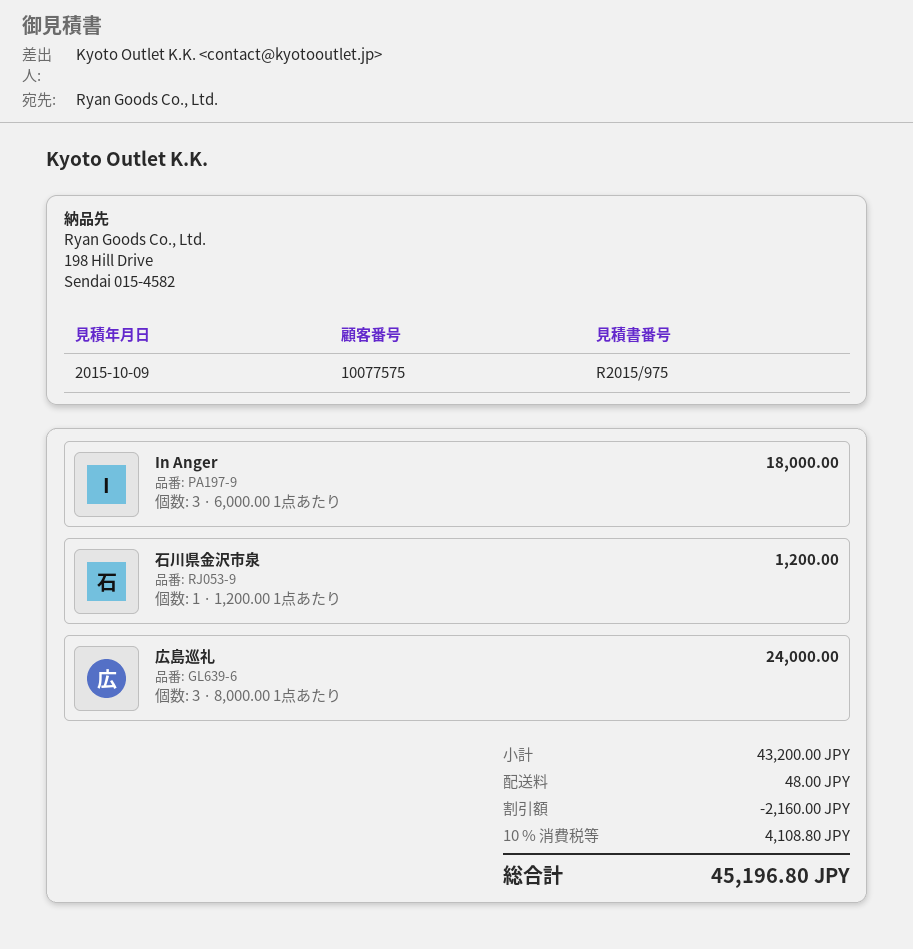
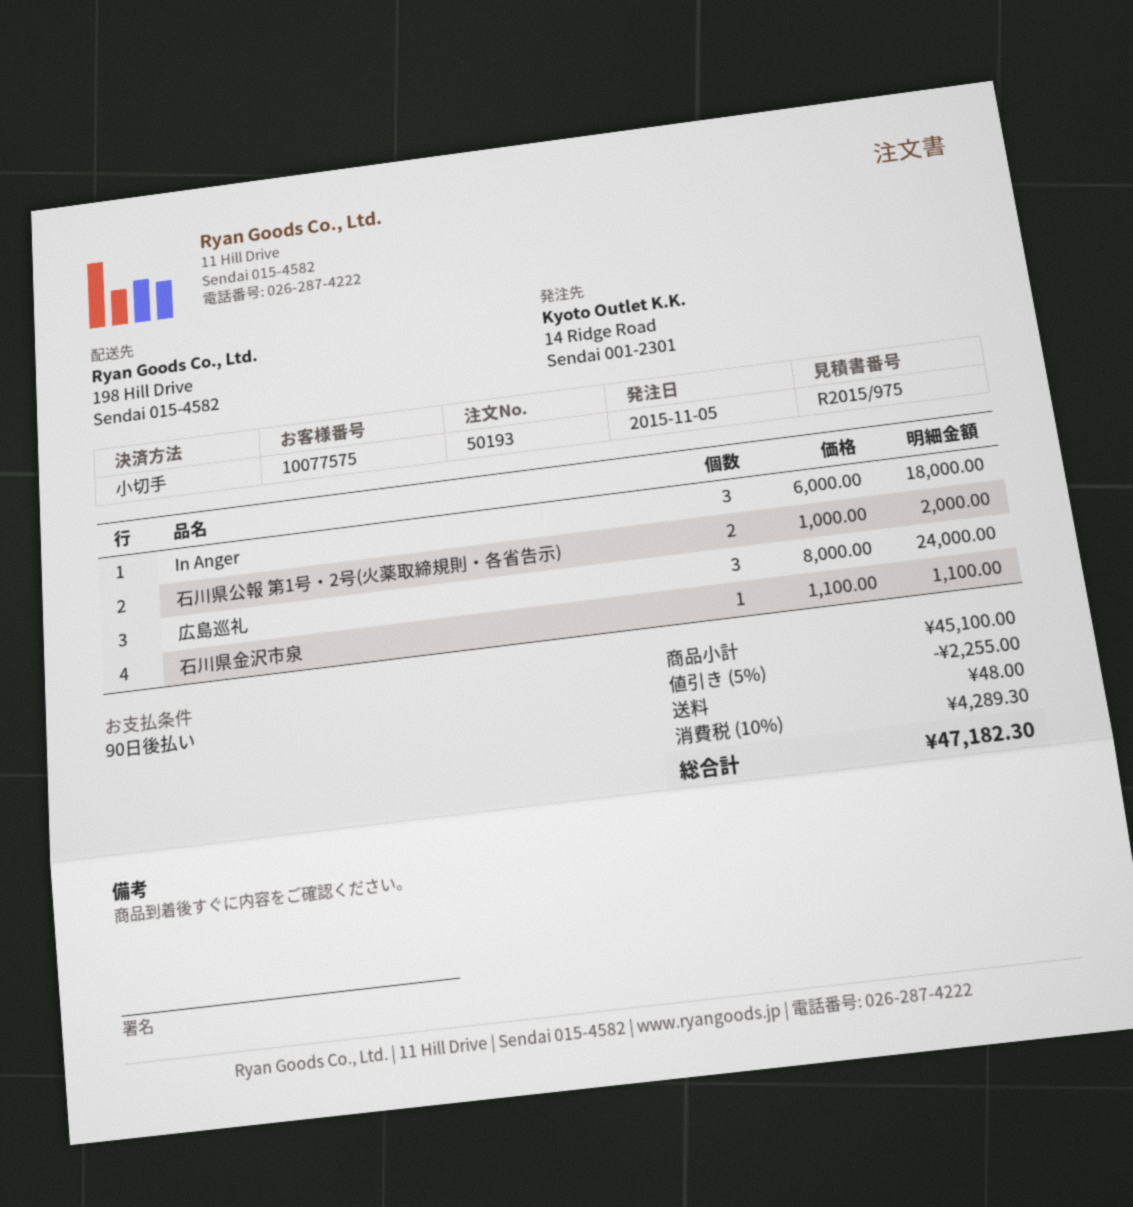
石川県金沢市泉: 1 x 1200.00 = 1200.00 -> 1 x 1100.00 = 1100.00
石川県公報 第1号・2号(火薬取締規則・各省告示): none -> 2 x 1000.00 = 2000.00
subtotal: 43200.00 -> 45100.00
discount: 2160.00 -> 2255.00
tax: 10% = 4108.80 -> 10% = 4289.30
total: 45196.80 -> 47182.30

